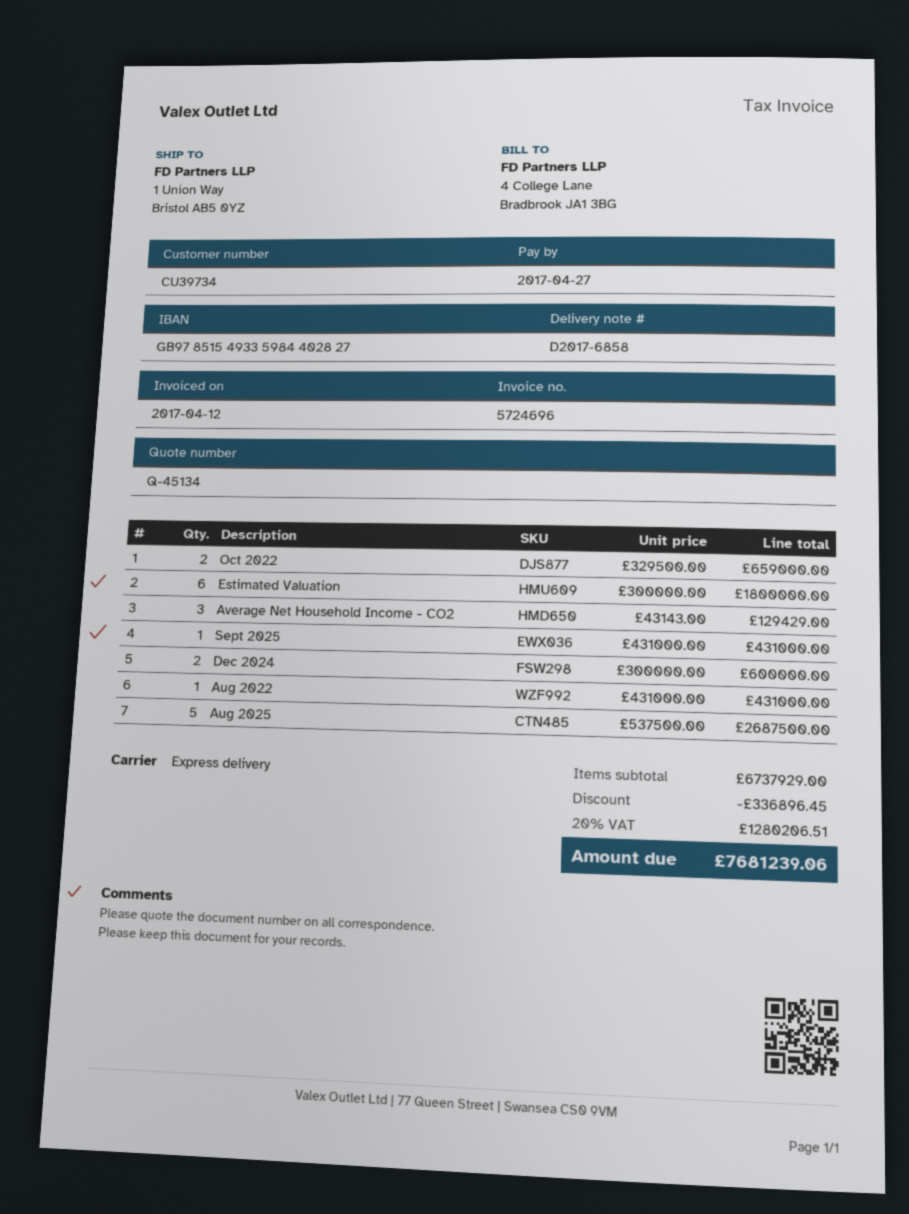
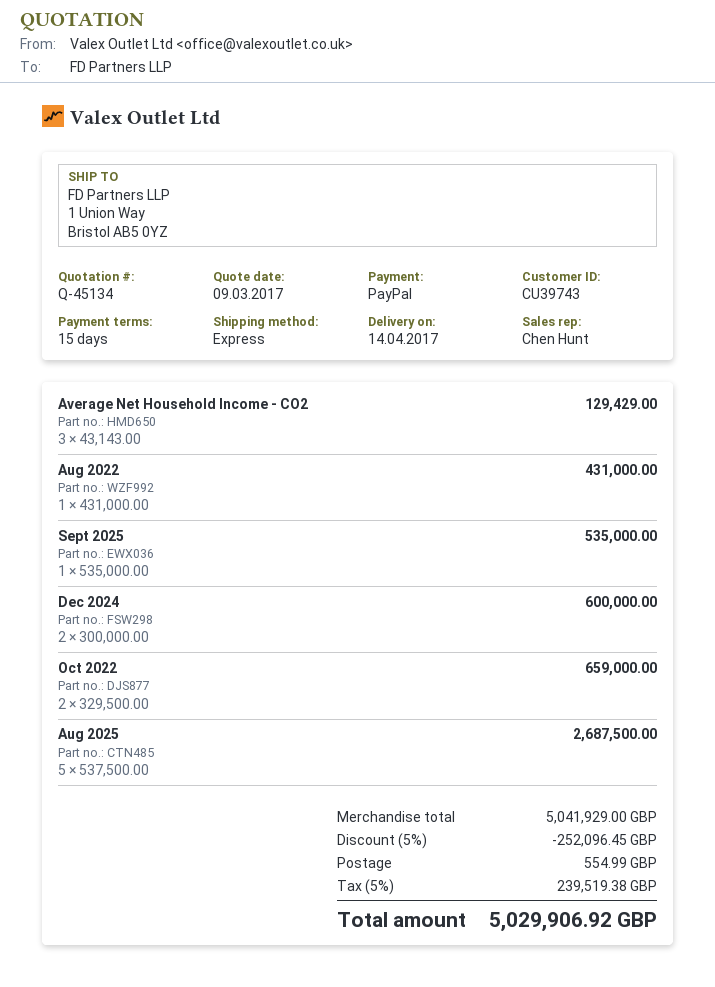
customer number: CU39734 -> CU39743
Estimated Valuation: 6 x 300000.00 = 1800000.00 -> none
Sept 2025: 1 x 431000.00 = 431000.00 -> 1 x 535000.00 = 535000.00
subtotal: 6737929.00 -> 5041929.00
discount: 336896.45 -> 252096.45
shipping: none -> 554.99
tax: 20% = 1280206.51 -> 5% = 239519.38
total: 7681239.06 -> 5029906.92

